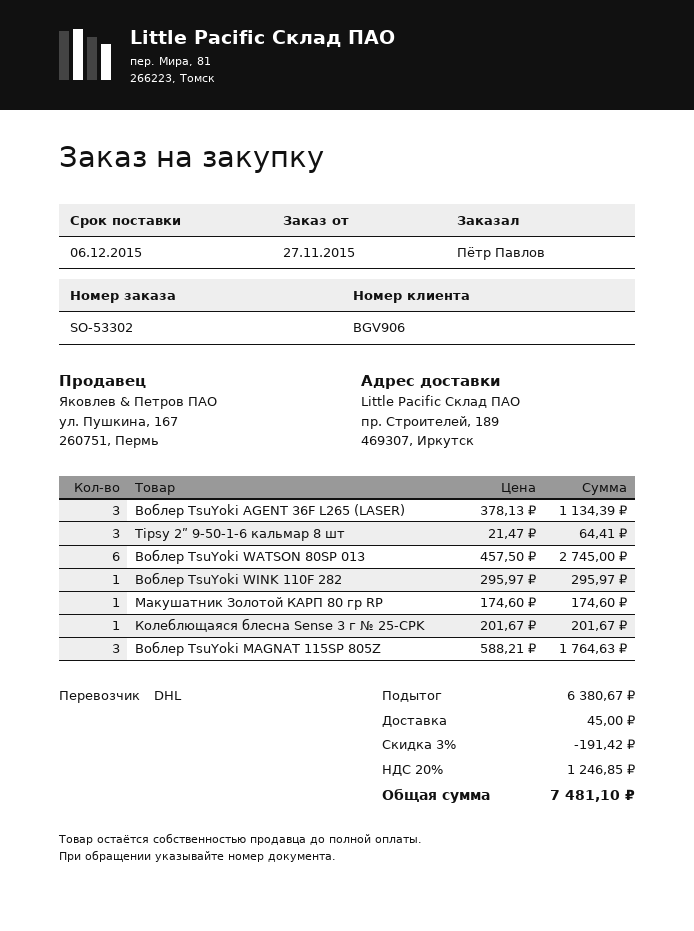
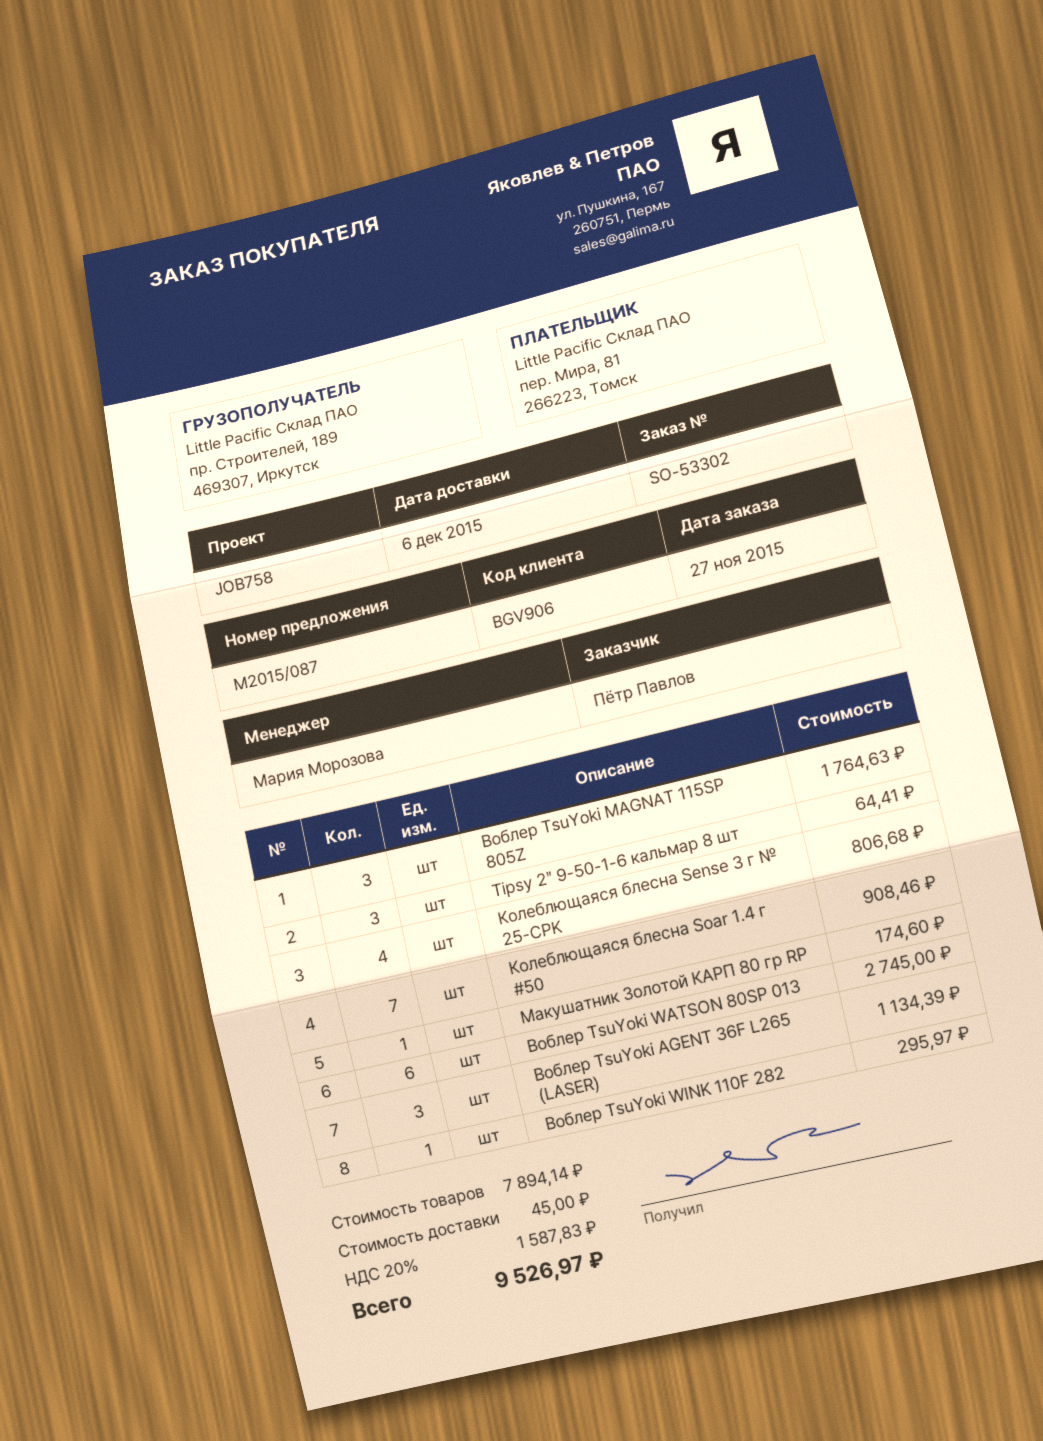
Колеблющаяся блесна Sense 3 г № 25-CPK: 1 for 201.67 -> 4 for 806.68
Колеблющаяся блесна Soar 1.4 г #50: none -> 7 for 908.46
subtotal: 6380.67 -> 7894.14
discount: 3% = 191.42 -> none
tax: 20% = 1246.85 -> 20% = 1587.83
total: 7481.10 -> 9526.97

